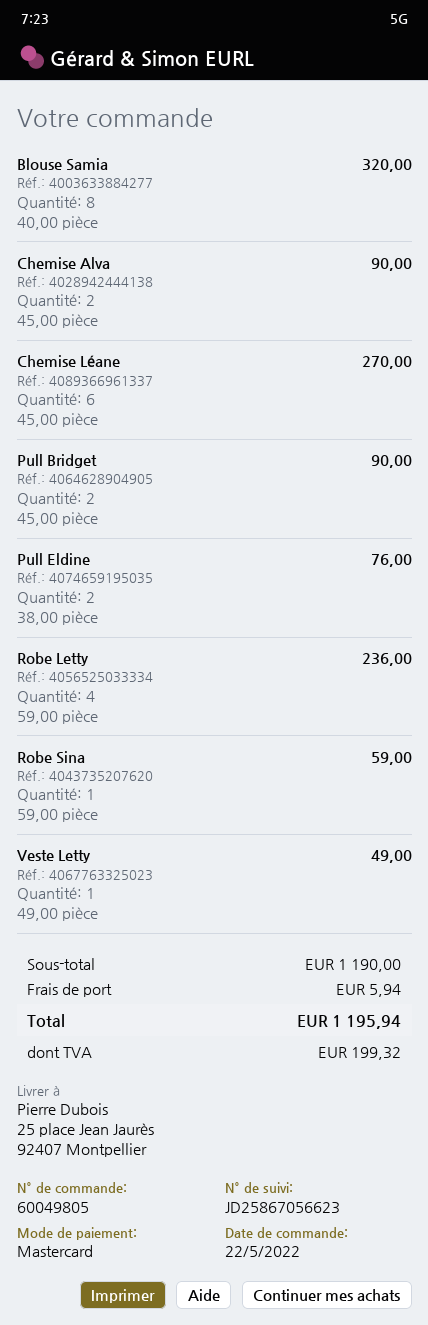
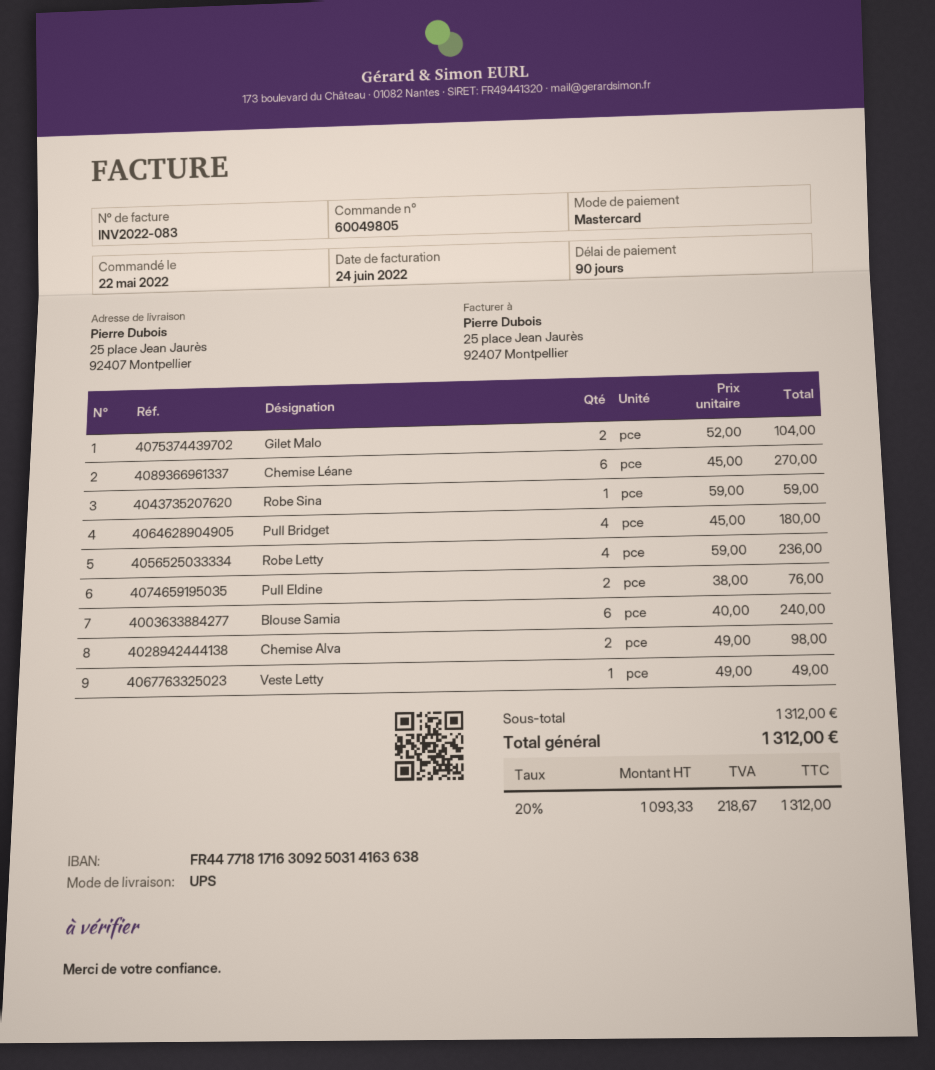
Blouse Samia: 8 x 40.00 = 320.00 -> 6 x 40.00 = 240.00
Chemise Alva: 2 x 45.00 = 90.00 -> 2 x 49.00 = 98.00
Pull Bridget: 2 x 45.00 = 90.00 -> 4 x 45.00 = 180.00
Gilet Malo: none -> 2 x 52.00 = 104.00
subtotal: 1190.00 -> 1312.00
shipping: 5.94 -> none
tax: 199.32 -> 218.67
total: 1195.94 -> 1312.00

